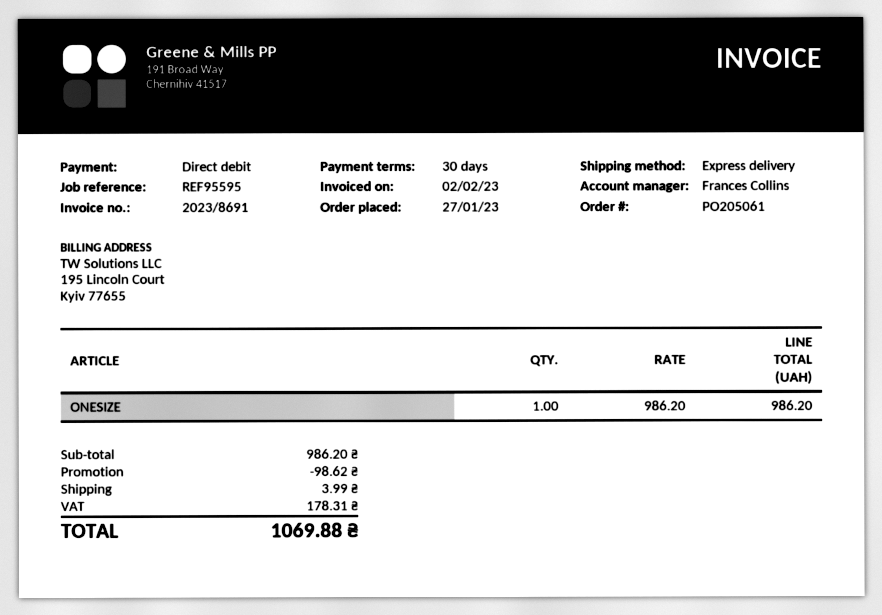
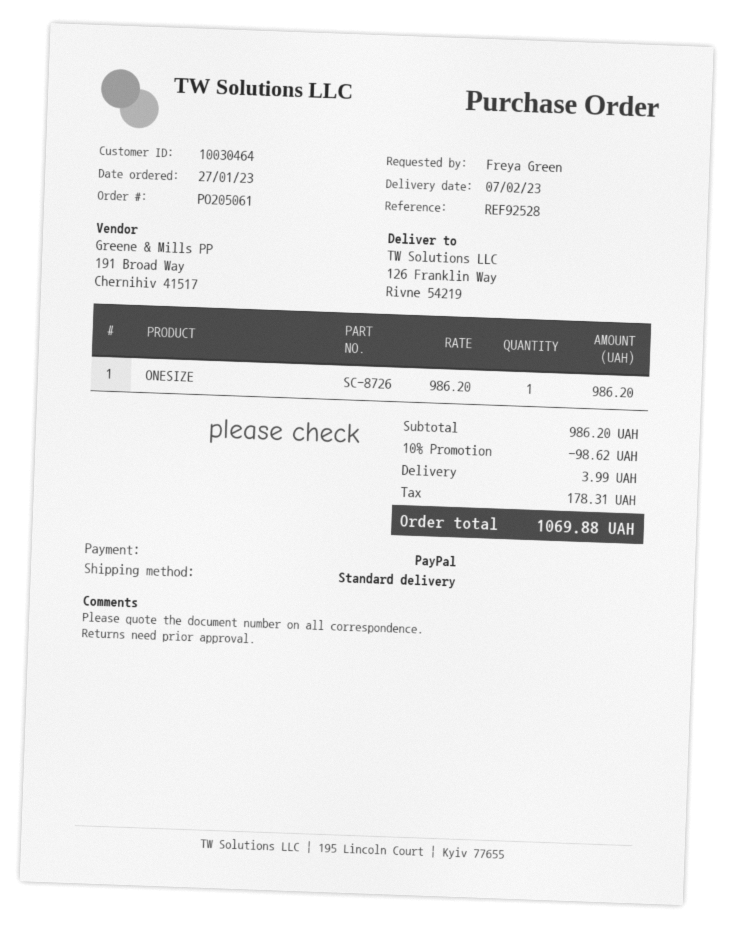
reference: REF95595 -> REF92528
payment method: direct debit -> PayPal
shipping method: express -> standard

